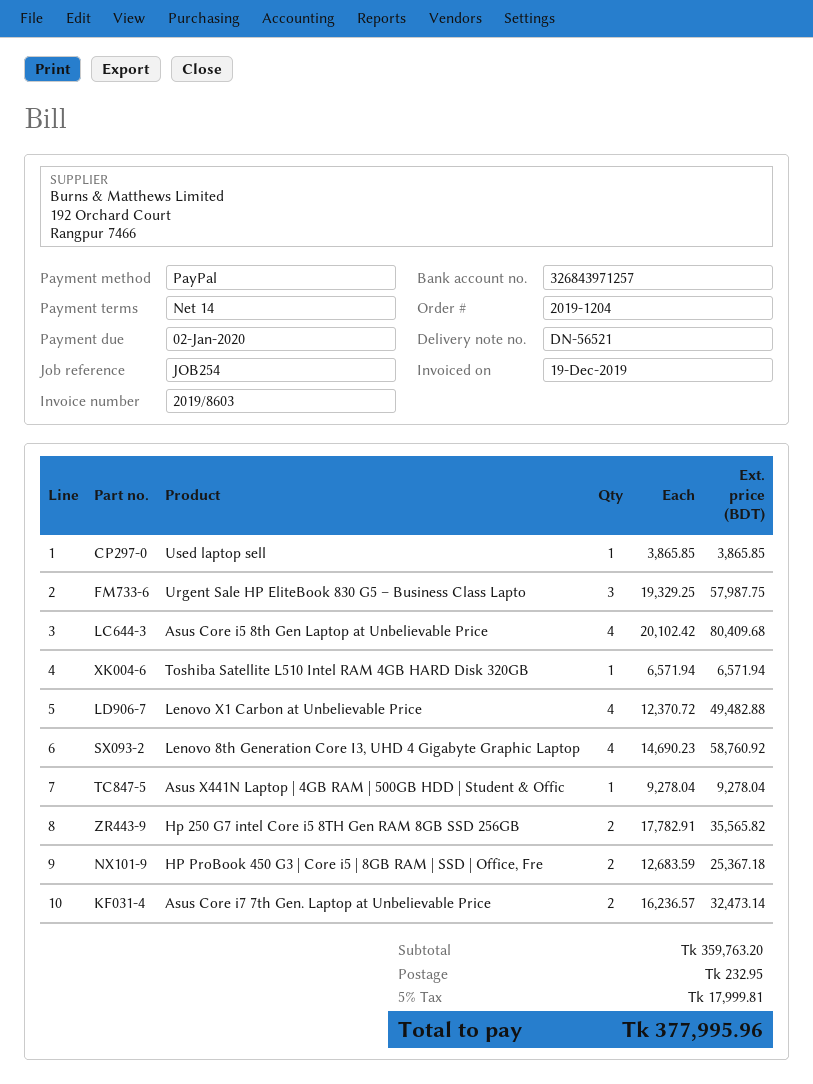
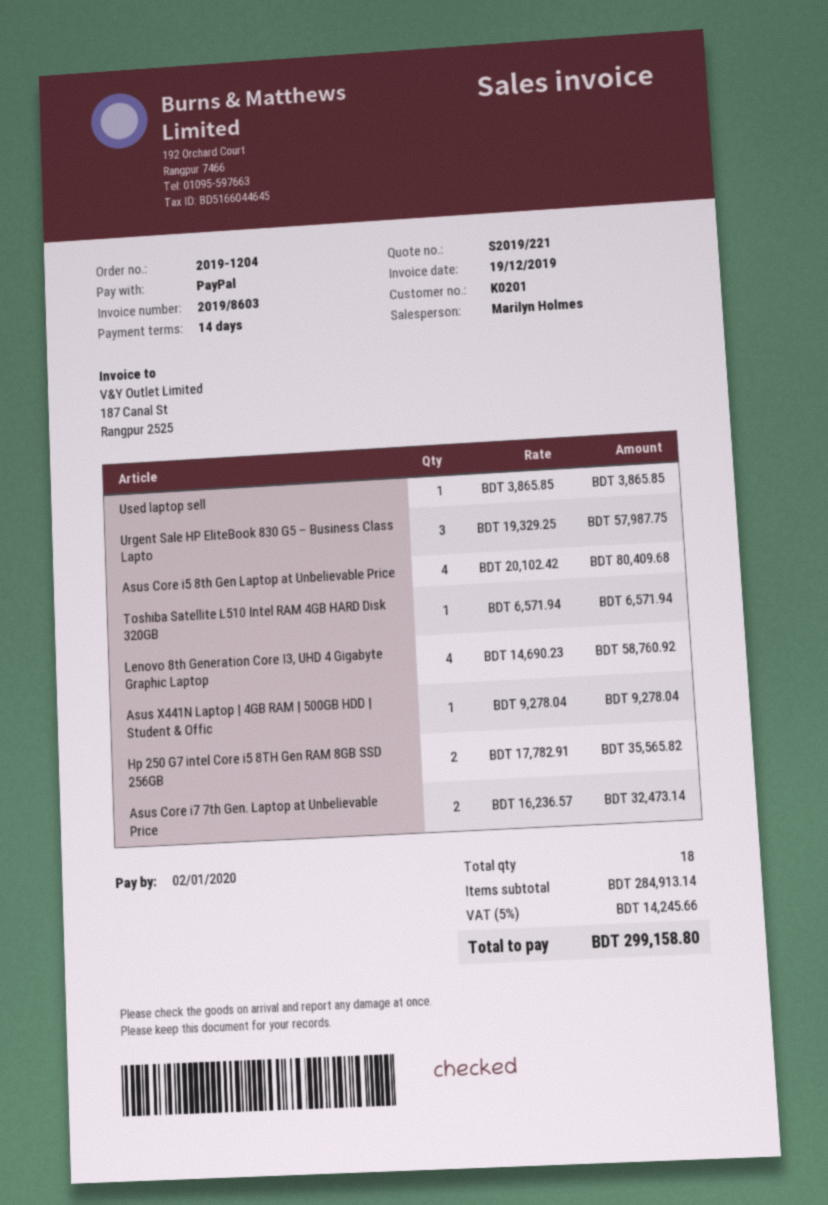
Lenovo X1 Carbon at Unbelievable Price: 4 x 12370.72 = 49482.88 -> none
HP ProBook 450 G3 | Core i5 | 8GB RAM | SSD | Office, Fre: 2 x 12683.59 = 25367.18 -> none
subtotal: 359763.20 -> 284913.14
shipping: 232.95 -> none
tax: 5% = 17999.81 -> 5% = 14245.66
total: 377995.96 -> 299158.80

